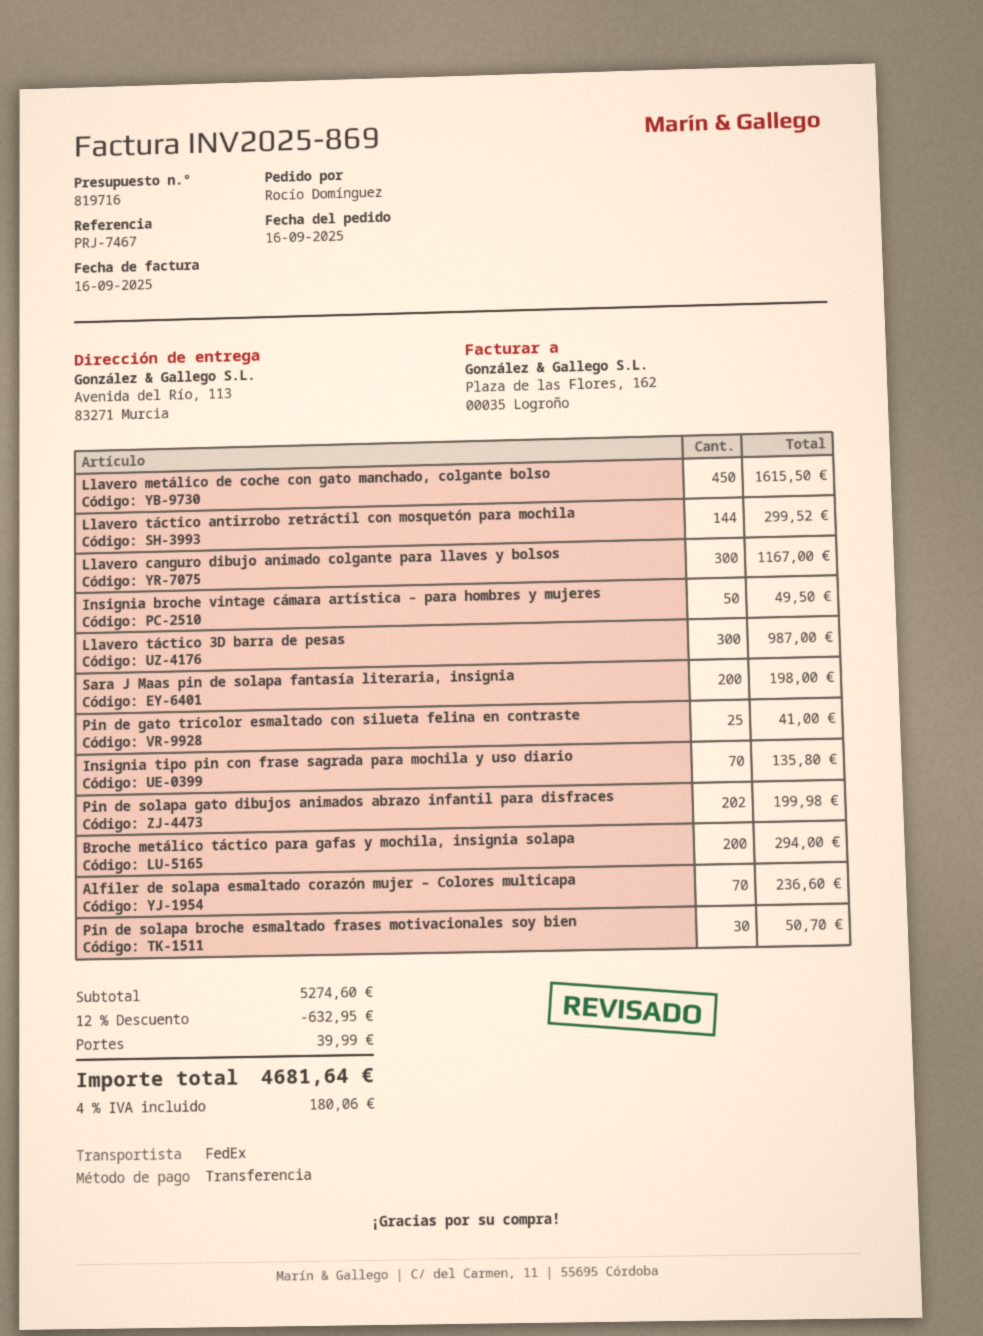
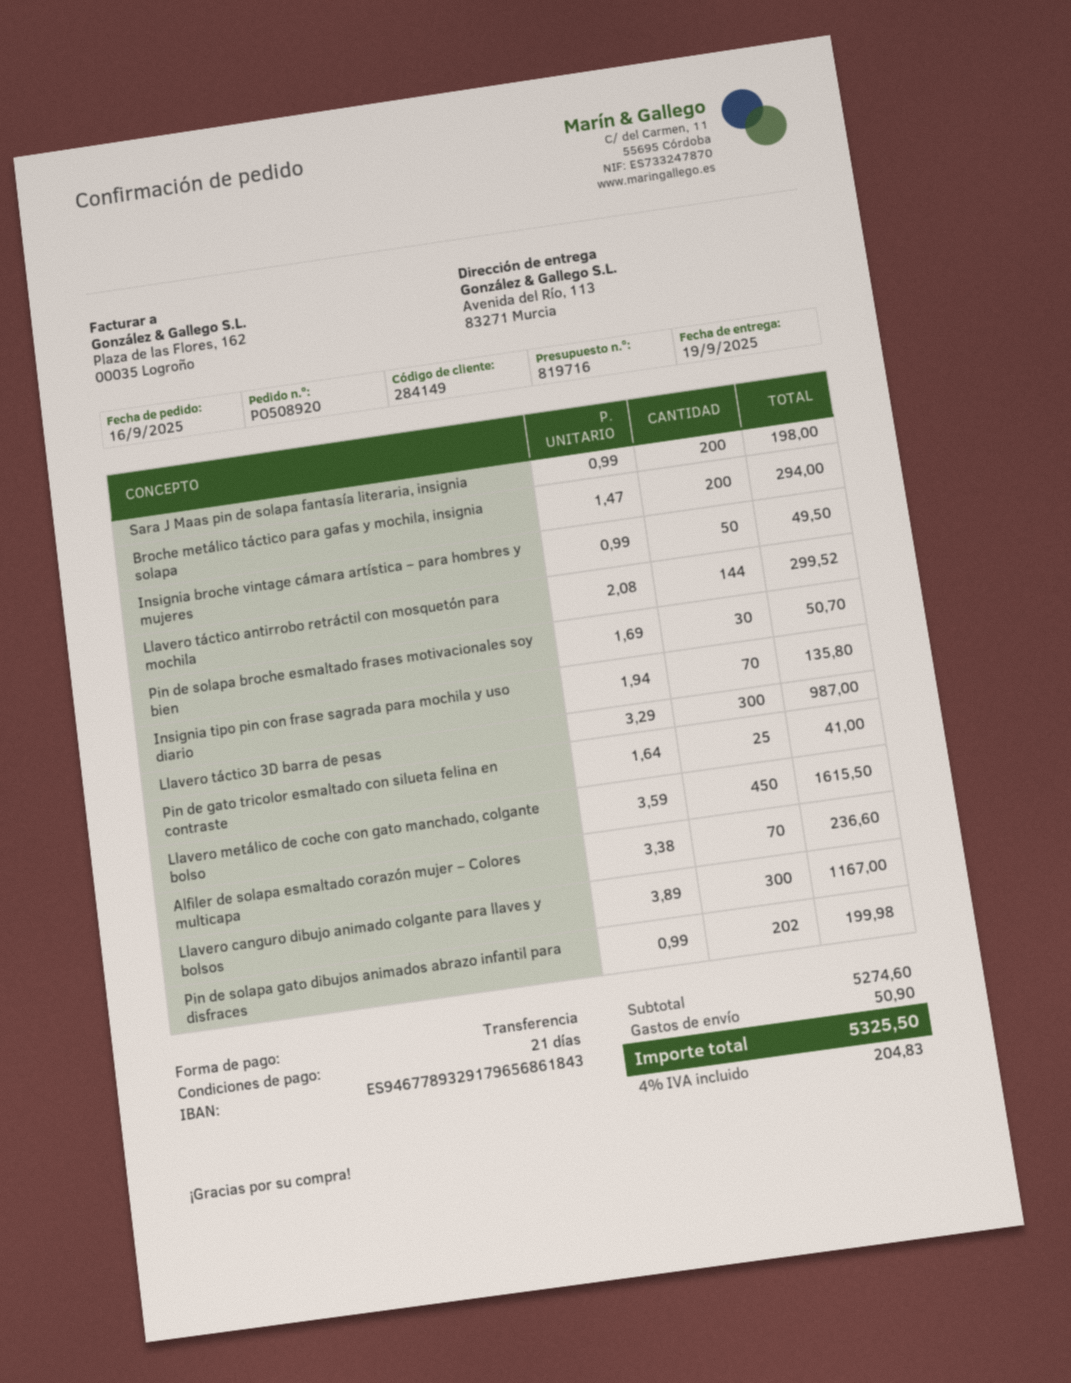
discount: 12% = 632.95 -> none
shipping: 39.99 -> 50.90
tax: 4% = 180.06 -> 4% = 204.83
total: 4681.64 -> 5325.50

